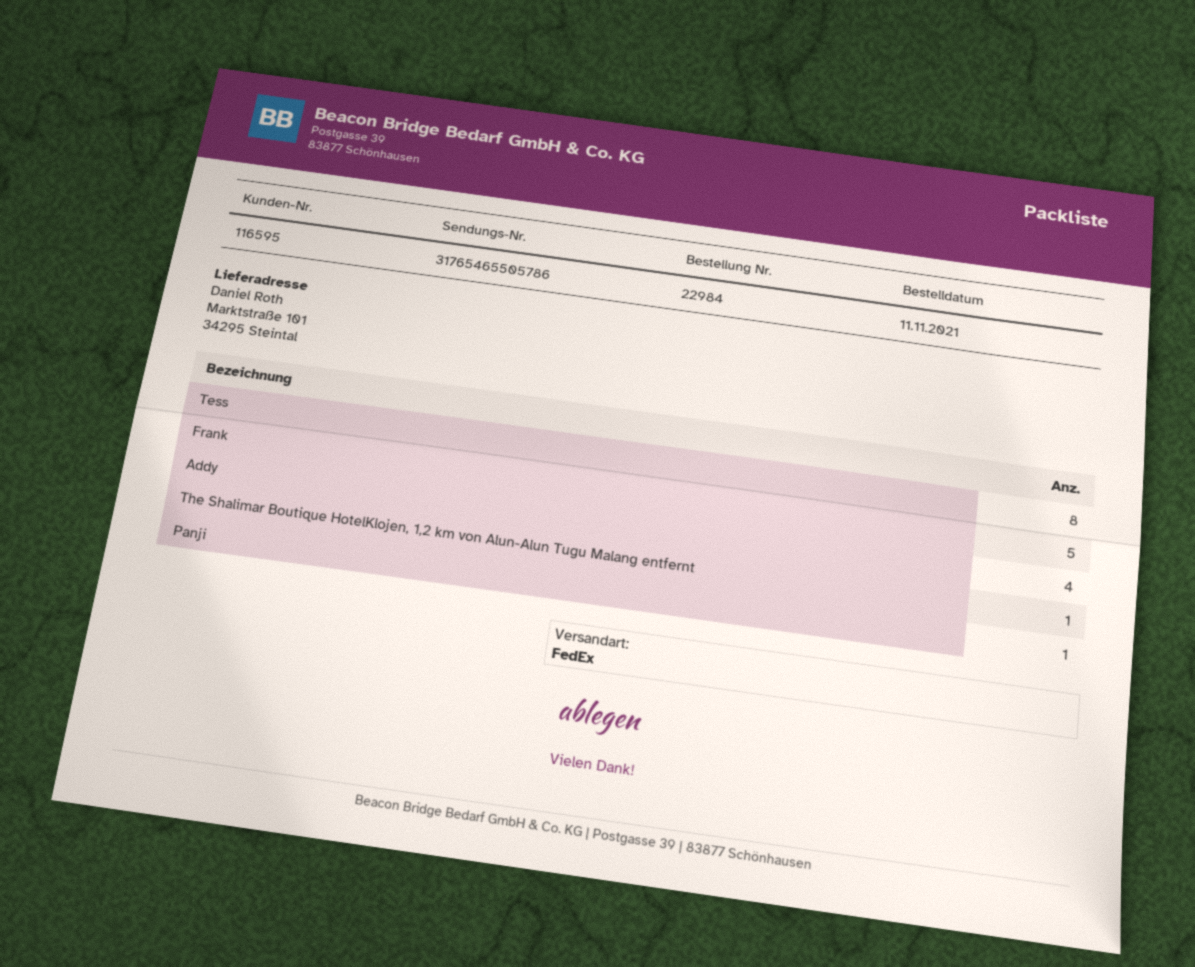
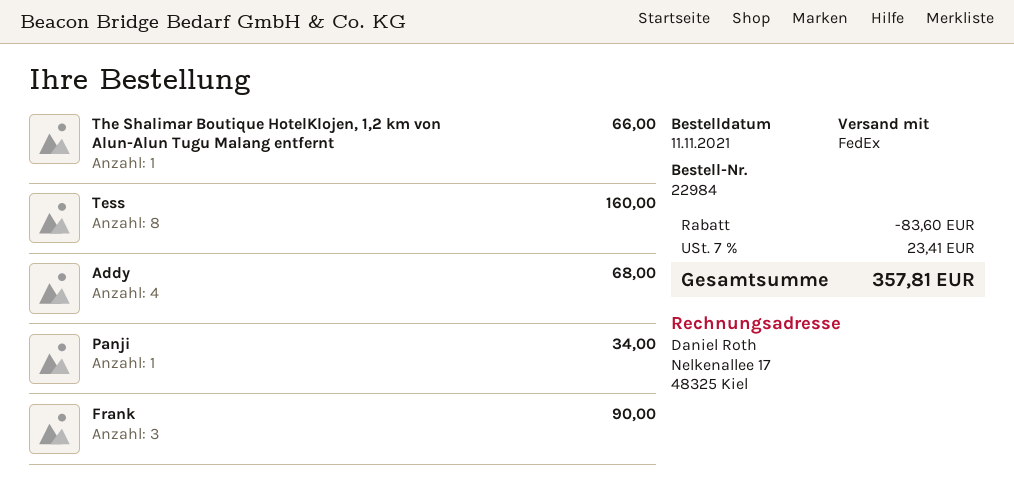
Frank: 5 -> 3

